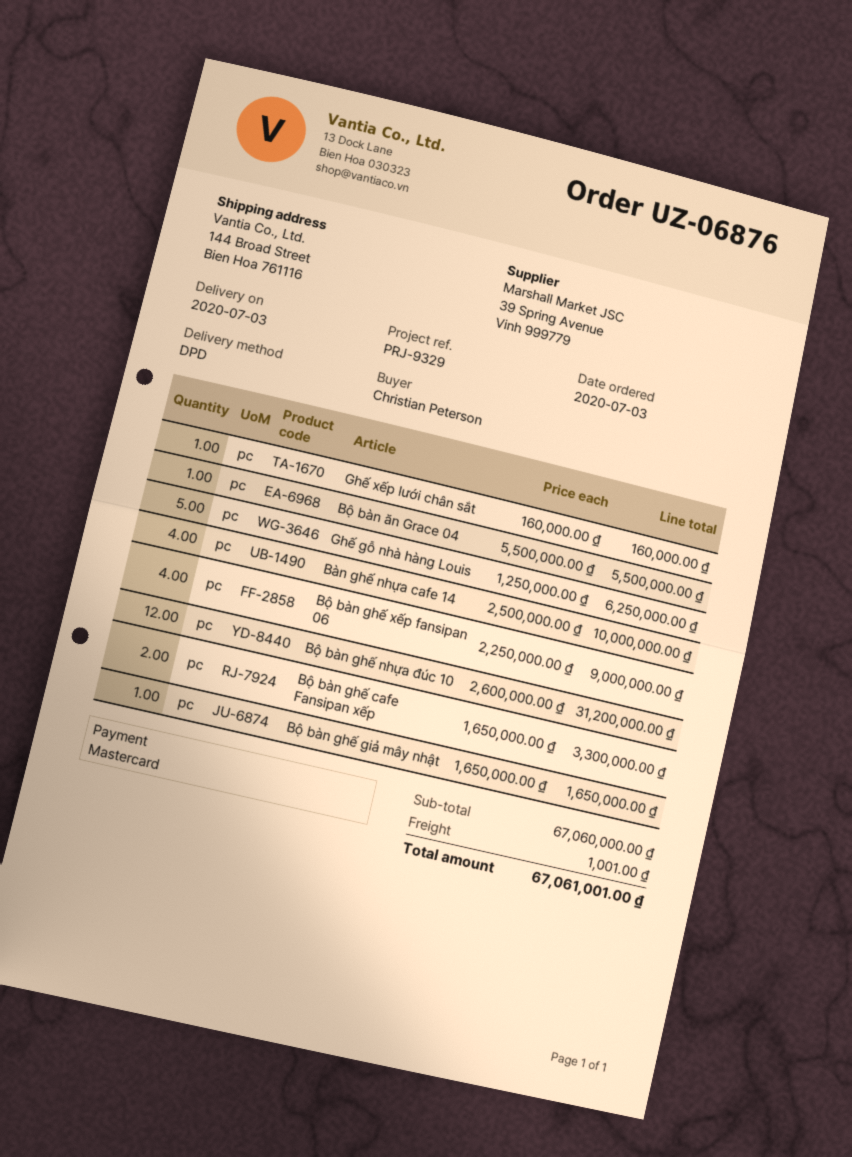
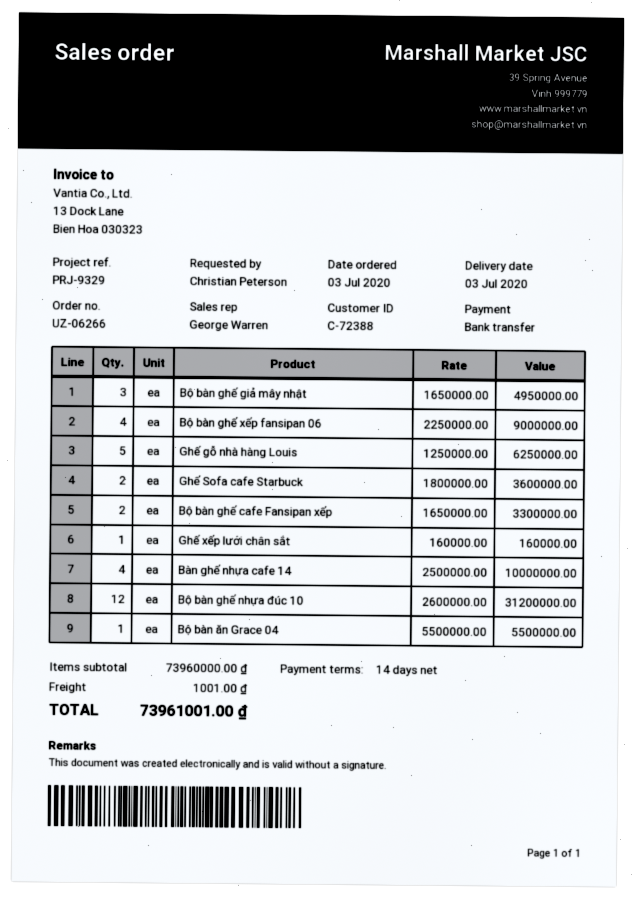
order number: UZ-06876 -> UZ-06266
payment method: Mastercard -> bank transfer
Bộ bàn ghế giả mây nhật: 1 x 1650000.00 = 1650000.00 -> 3 x 1650000.00 = 4950000.00
Ghế Sofa cafe Starbuck: none -> 2 x 1800000.00 = 3600000.00
subtotal: 67060000.00 -> 73960000.00
total: 67061001.00 -> 73961001.00

